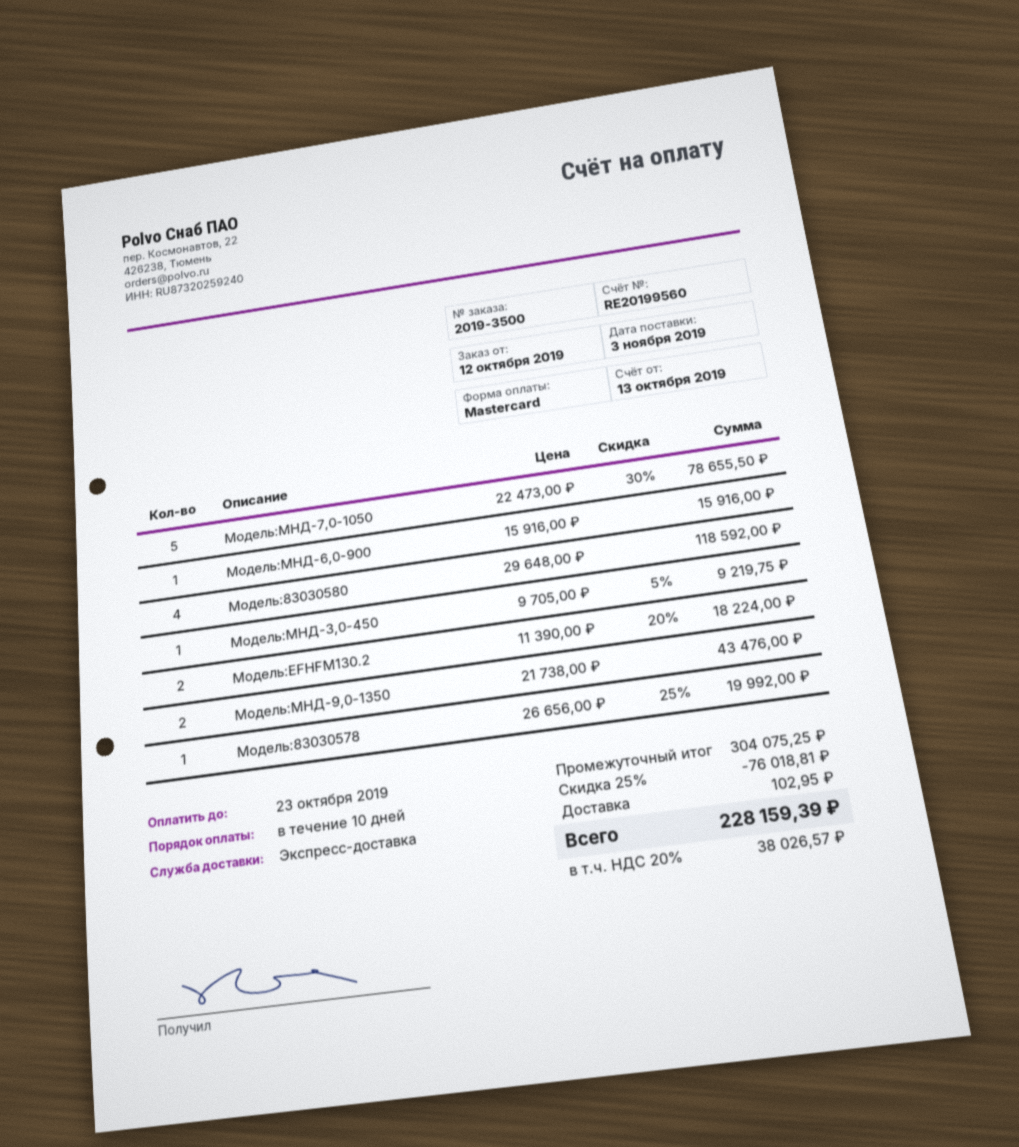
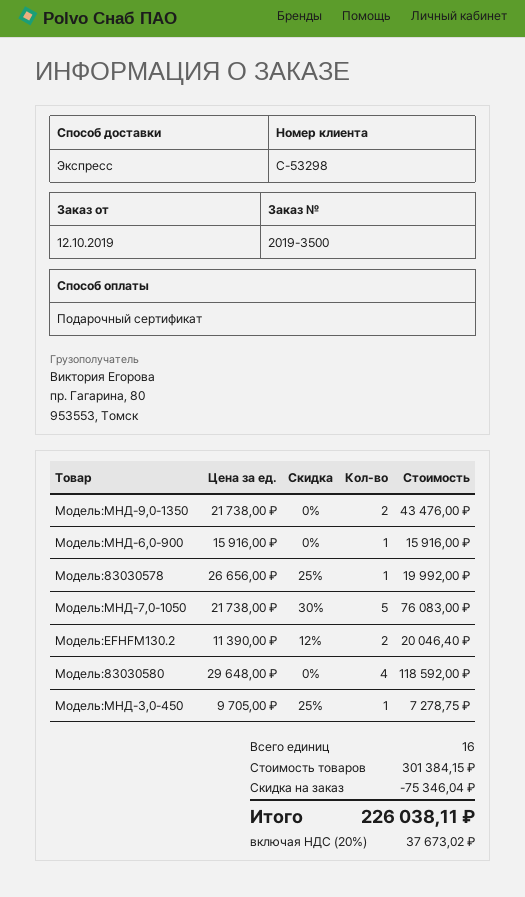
payment method: Mastercard -> gift card
Модель:МНД-7,0-1050: 5 x 22473.00 - 30% = 78655.50 -> 5 x 21738.00 - 30% = 76083.00
Модель:МНД-3,0-450: 1 x 9705.00 - 5% = 9219.75 -> 1 x 9705.00 - 25% = 7278.75
Модель:EFHFM130.2: 2 x 11390.00 - 20% = 18224.00 -> 2 x 11390.00 - 12% = 20046.40
subtotal: 304075.25 -> 301384.15
discount: 76018.81 -> 75346.04
shipping: 102.95 -> none
tax: 20% = 38026.57 -> 20% = 37673.02
total: 228159.39 -> 226038.11

